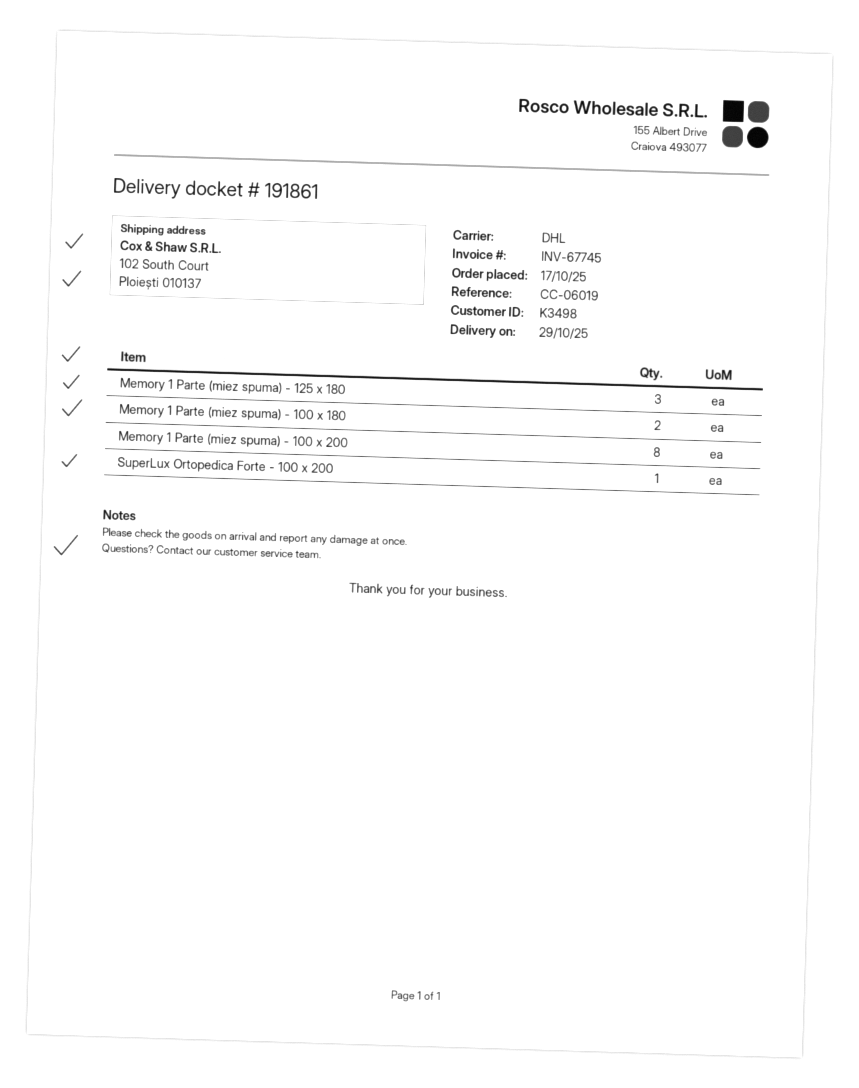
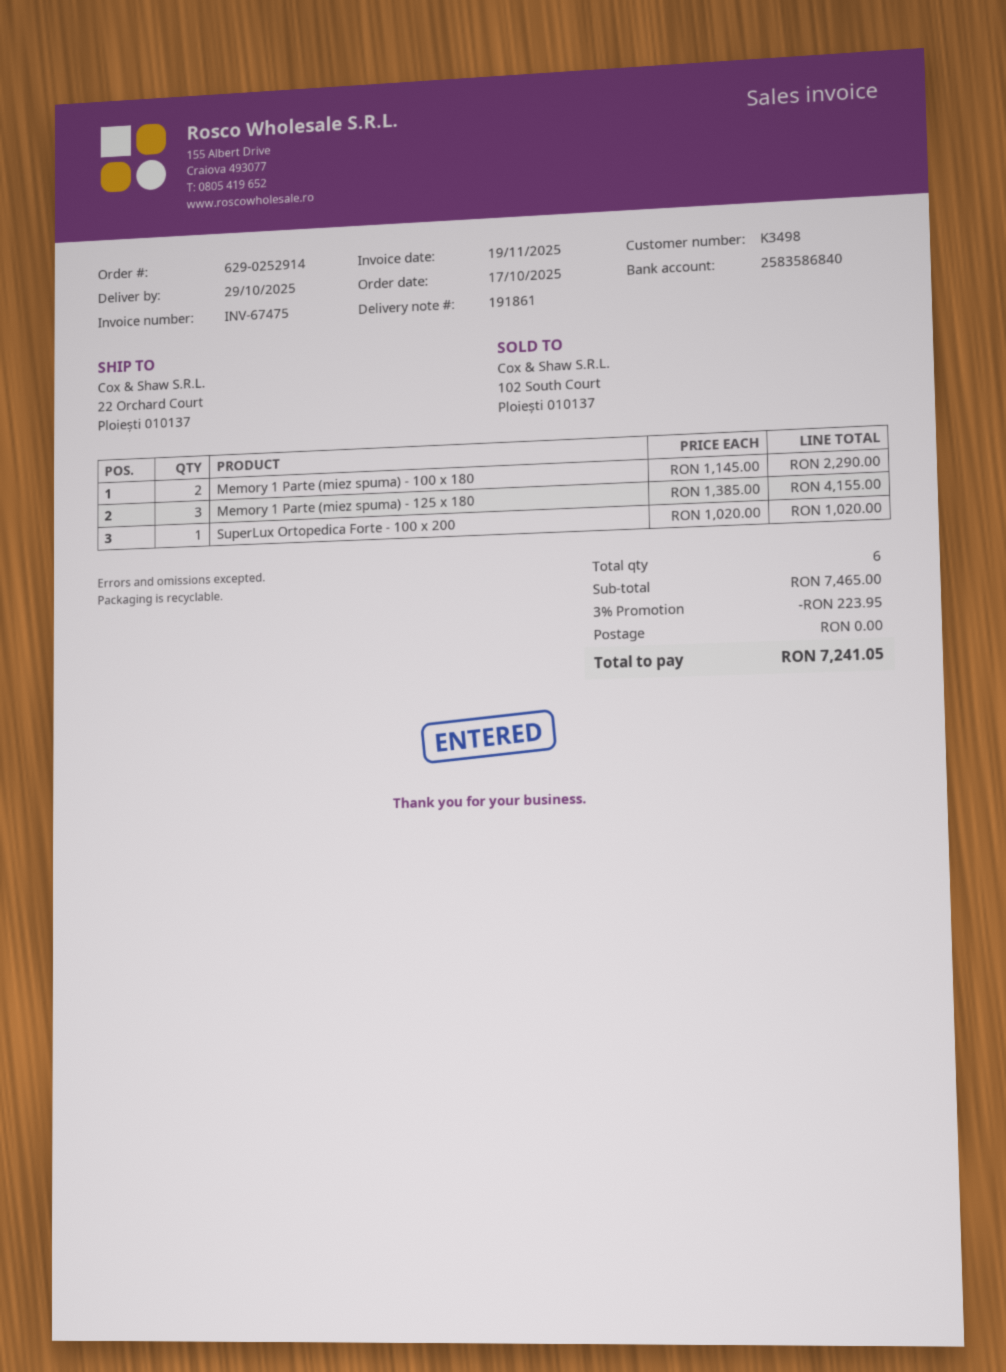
invoice number: INV-67745 -> INV-67475
ship to: 102 South Court, Ploiești 010137 -> 22 Orchard Court, Ploiești 010137
Memory 1 Parte (miez spuma) - 100 x 200: 8 -> none

